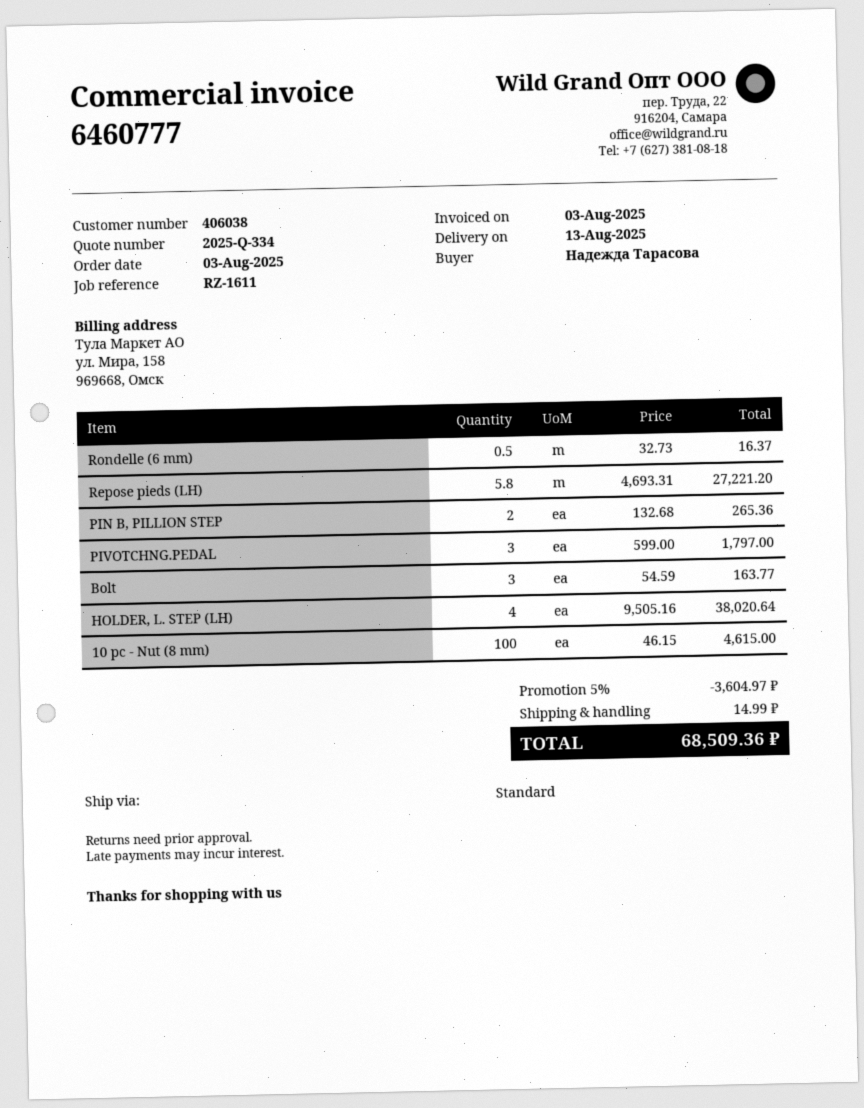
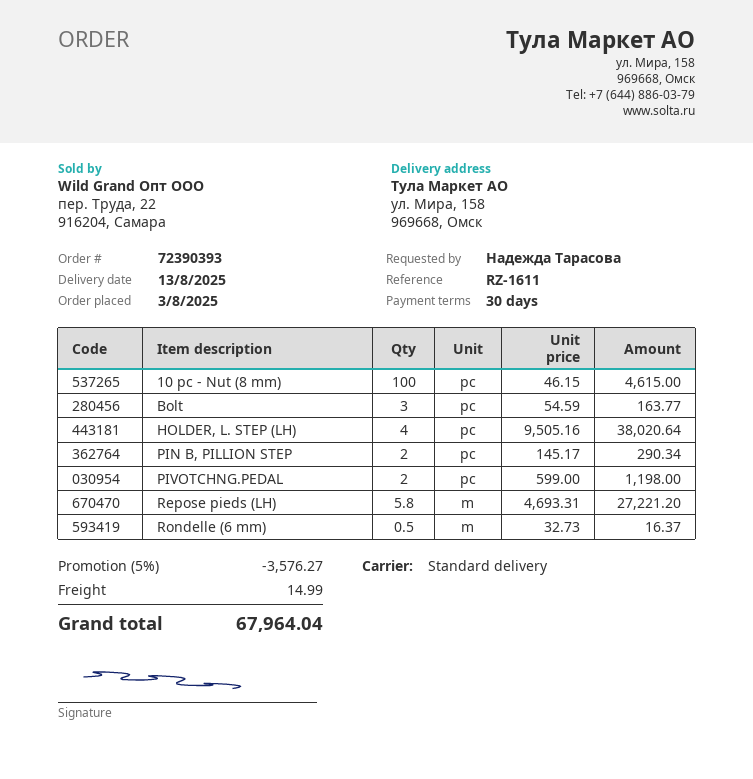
PIN B, PILLION STEP: 2 x 132.68 = 265.36 -> 2 x 145.17 = 290.34
PIVOTCHNG.PEDAL: 3 x 599.00 = 1797.00 -> 2 x 599.00 = 1198.00
discount: 5% = 3604.97 -> 5% = 3576.27
total: 68509.36 -> 67964.04

